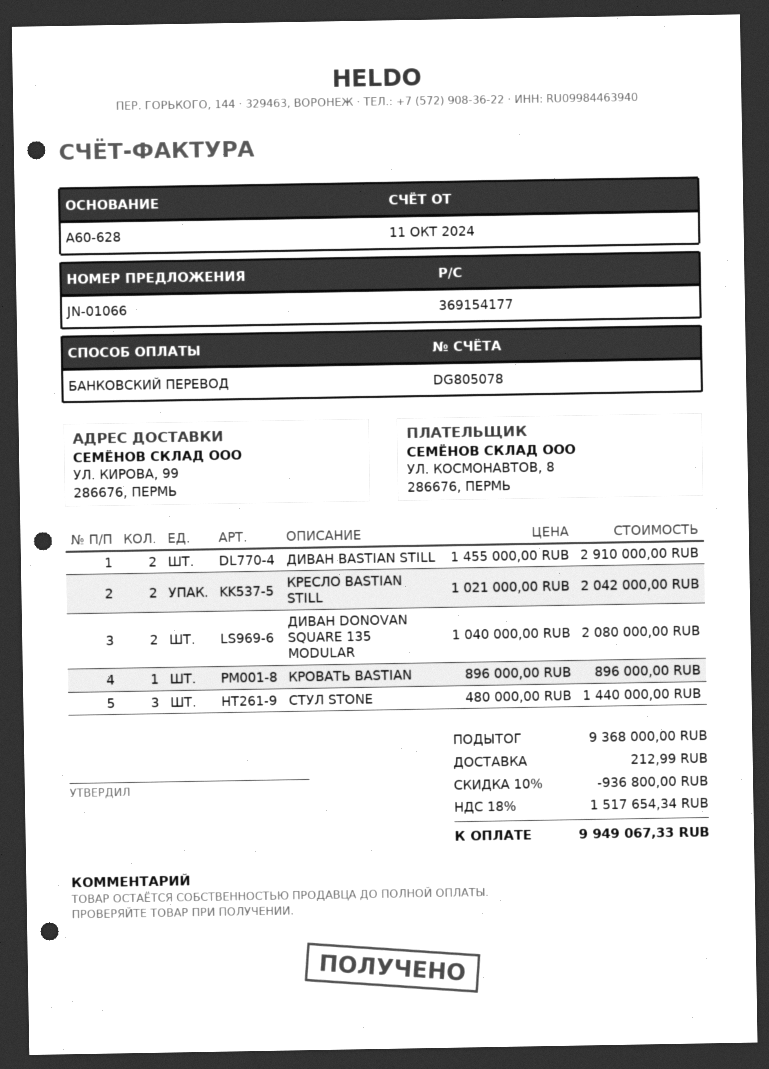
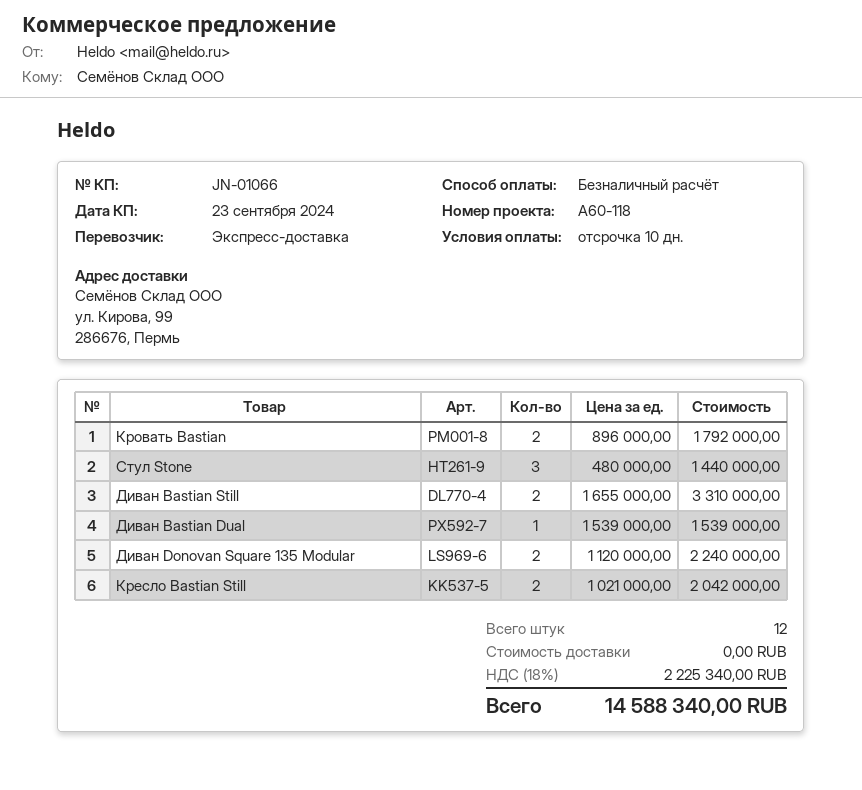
reference: A60-628 -> A60-118
ДИВАН BASTIAN STILL: 2 x 1455000.00 = 2910000.00 -> 2 x 1655000.00 = 3310000.00
ДИВАН DONOVAN SQUARE 135 MODULAR: 2 x 1040000.00 = 2080000.00 -> 2 x 1120000.00 = 2240000.00
КРОВАТЬ BASTIAN: 1 x 896000.00 = 896000.00 -> 2 x 896000.00 = 1792000.00
Диван Bastian Dual: none -> 1 x 1539000.00 = 1539000.00
discount: 10% = 936800.00 -> none
shipping: 212.99 -> 0.00
tax: 18% = 1517654.34 -> 18% = 2225340.00
total: 9949067.33 -> 14588340.00

